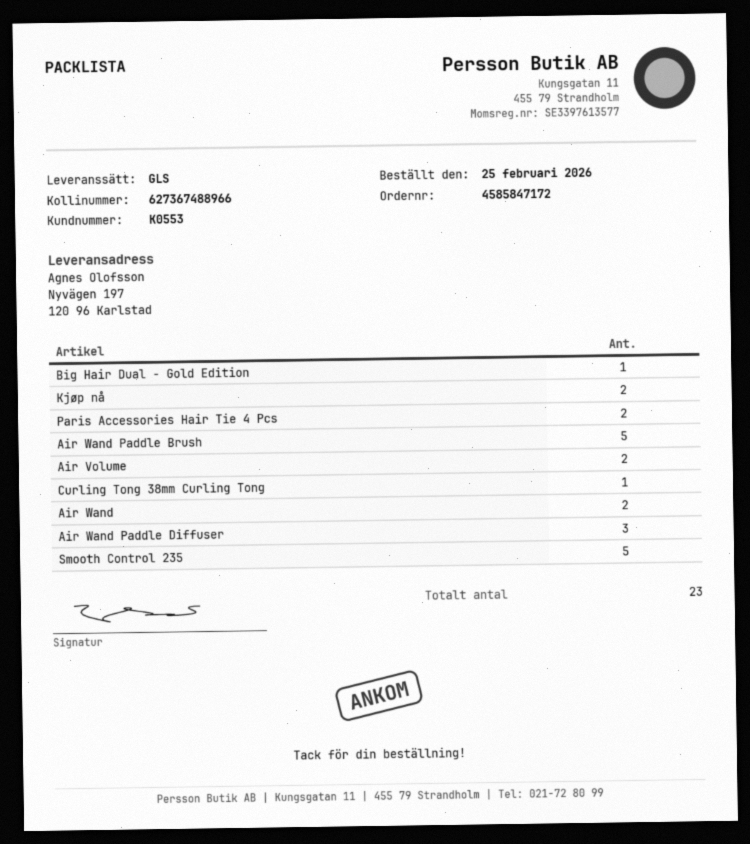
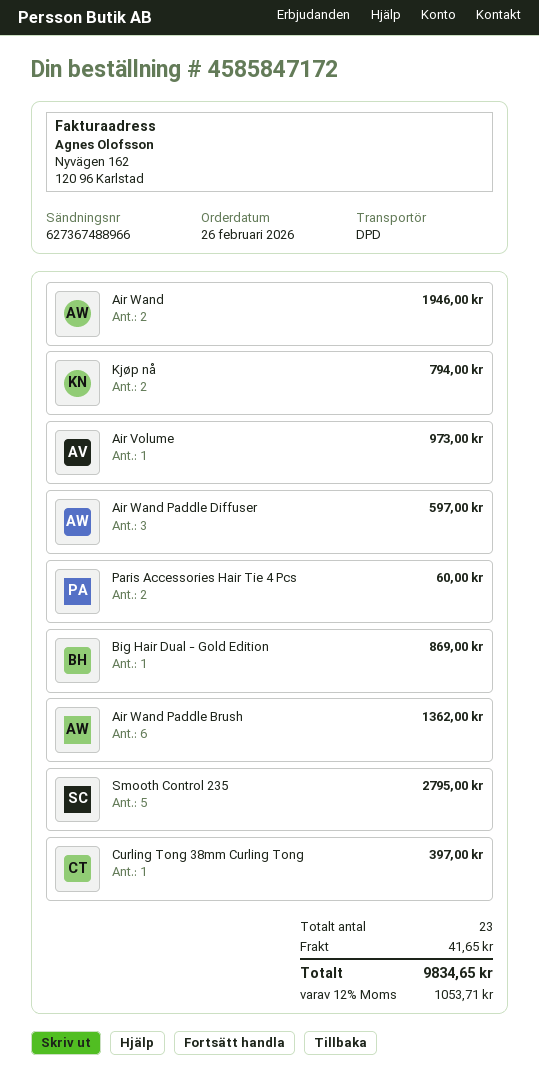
order date: 2026-02-25 -> 2026-02-26
shipping method: GLS -> DPD
Air Wand Paddle Brush: 5 -> 6
Air Volume: 2 -> 1

